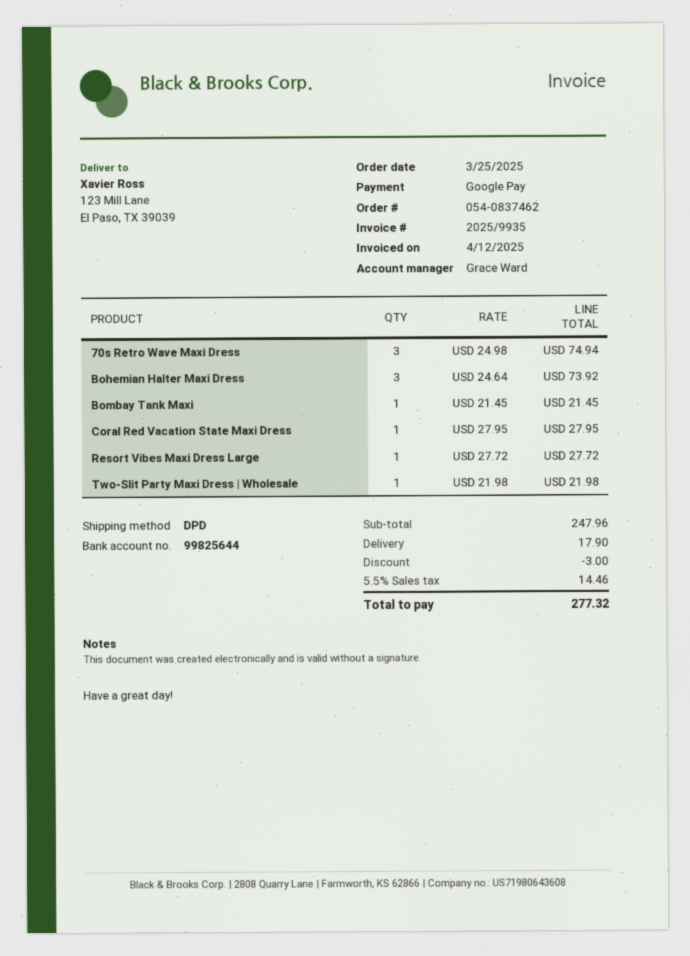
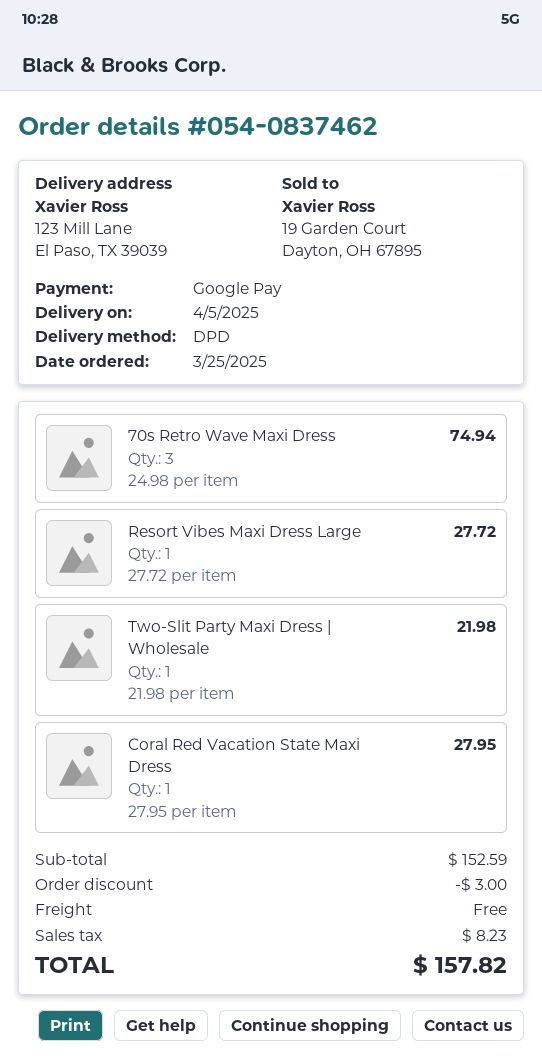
Bohemian Halter Maxi Dress: 3 x 24.64 = 73.92 -> none
Bombay Tank Maxi: 1 x 21.45 = 21.45 -> none
subtotal: 247.96 -> 152.59
shipping: 17.90 -> 0.00
tax: 14.46 -> 8.23
total: 277.32 -> 157.82

